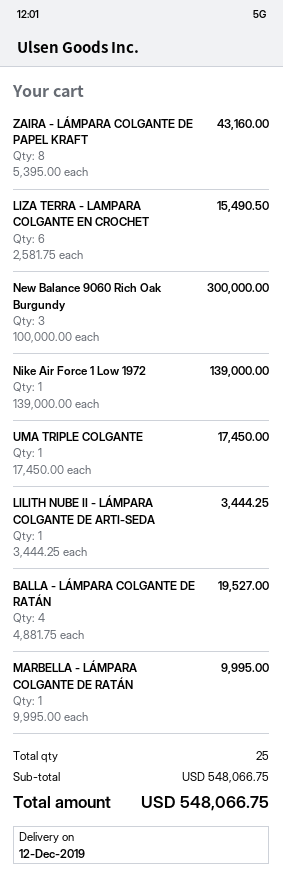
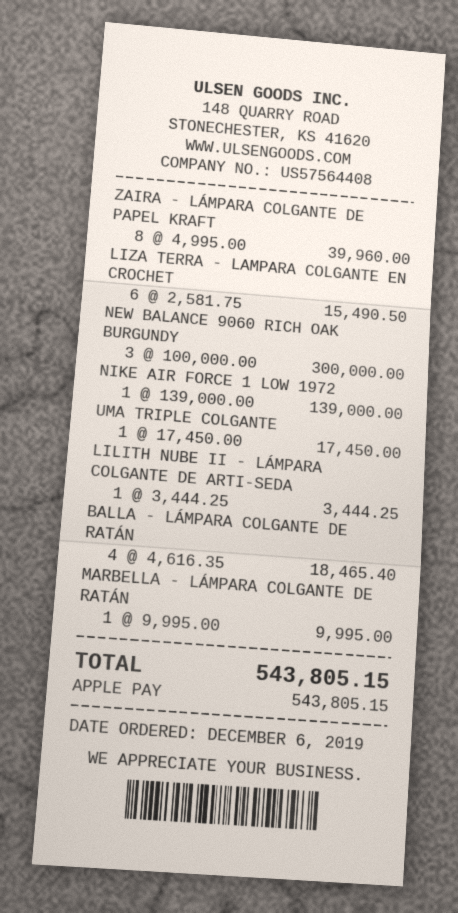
ZAIRA - LÁMPARA COLGANTE DE PAPEL KRAFT: 8 x 5395.00 = 43160.00 -> 8 x 4995.00 = 39960.00
BALLA - LÁMPARA COLGANTE DE RATÁN: 4 x 4881.75 = 19527.00 -> 4 x 4616.35 = 18465.40
total: 548066.75 -> 543805.15

